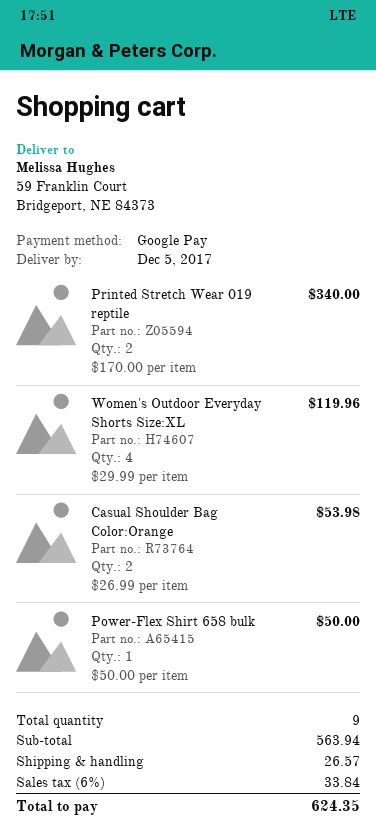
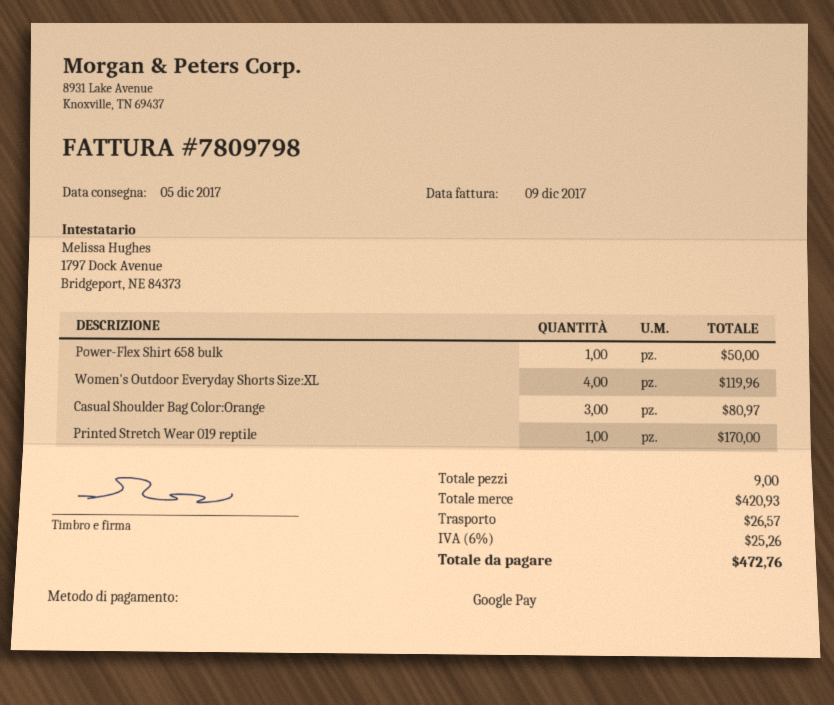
Printed Stretch Wear 019 reptile: 2 for 340.00 -> 1 for 170.00
Casual Shoulder Bag Color:Orange: 2 for 53.98 -> 3 for 80.97
subtotal: 563.94 -> 420.93
tax: 6% = 33.84 -> 6% = 25.26
total: 624.35 -> 472.76

